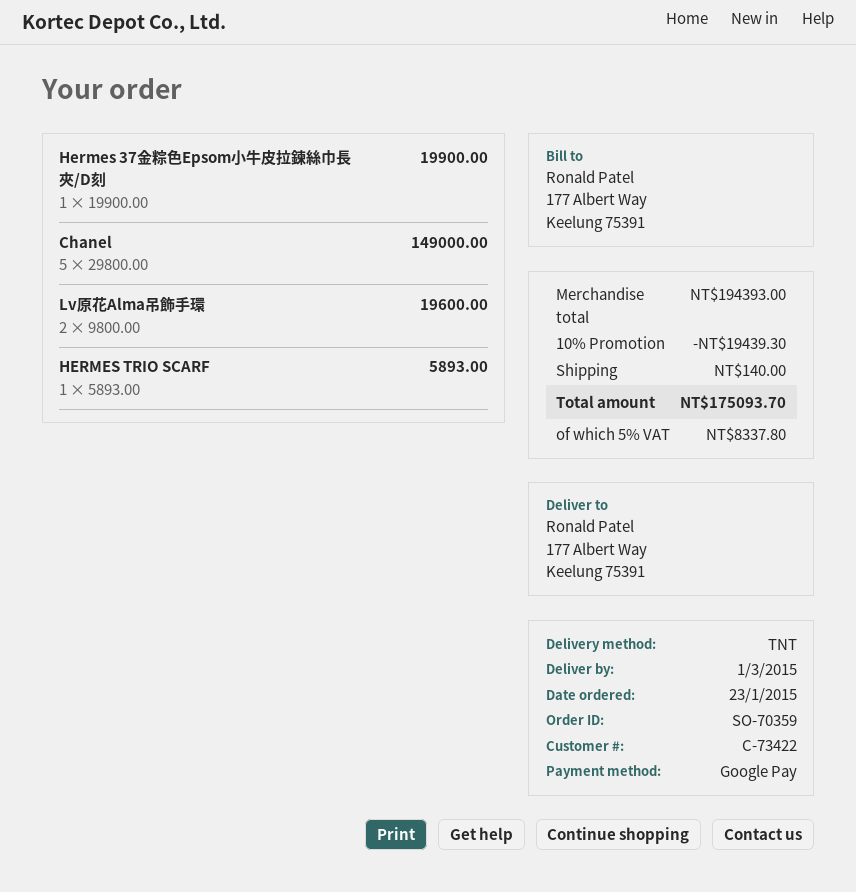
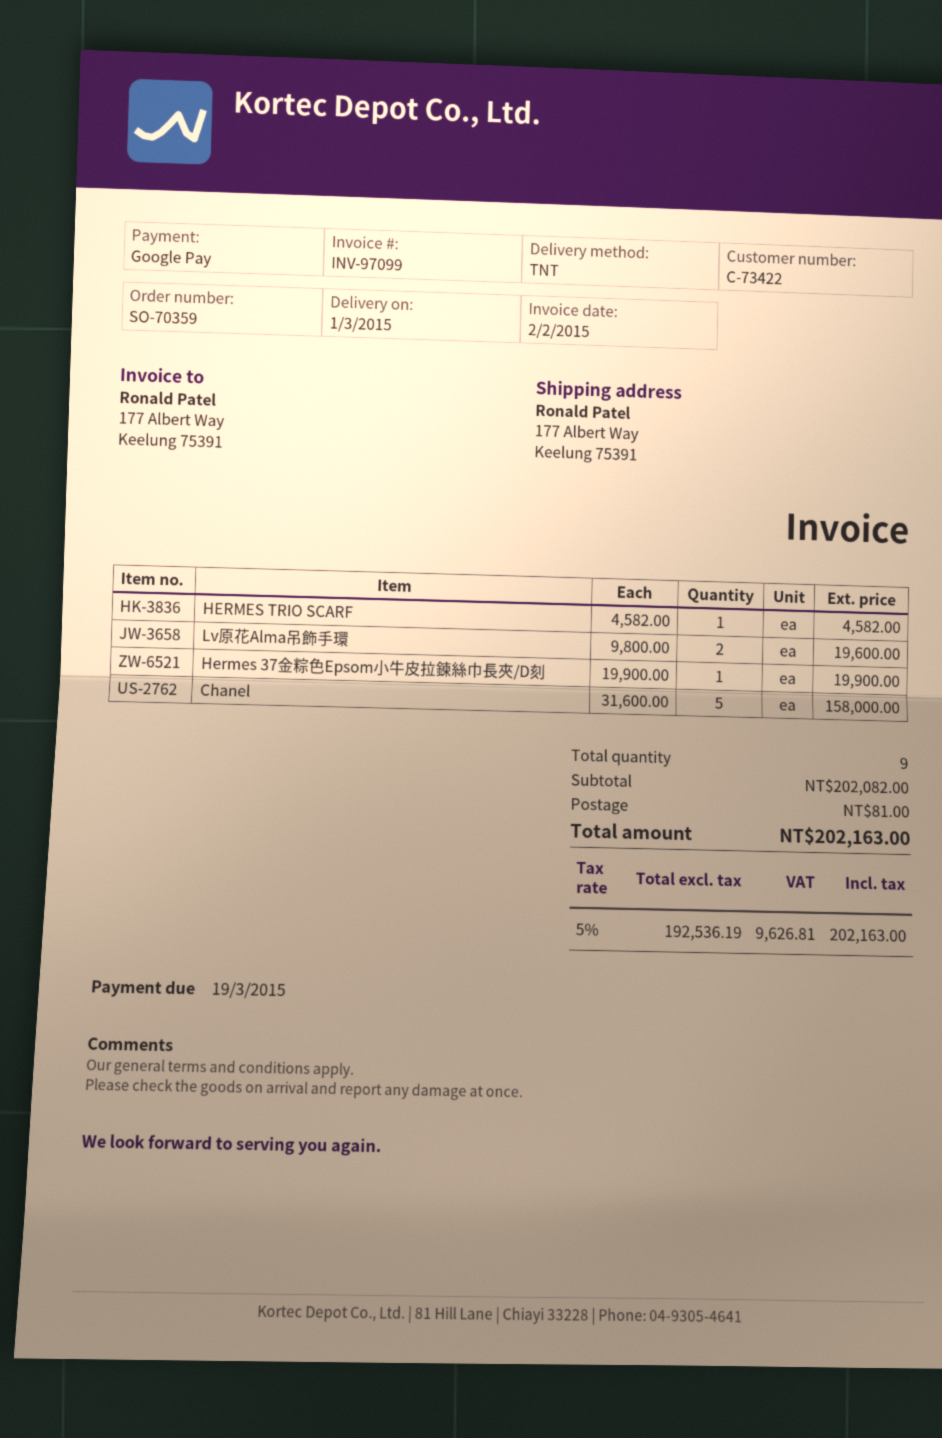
Chanel: 5 x 29800.00 = 149000.00 -> 5 x 31600.00 = 158000.00
HERMES TRIO SCARF: 1 x 5893.00 = 5893.00 -> 1 x 4582.00 = 4582.00
subtotal: 194393.00 -> 202082.00
discount: 10% = 19439.30 -> none
shipping: 140.00 -> 81.00
tax: 5% = 8337.80 -> 5% = 9626.81
total: 175093.70 -> 202163.00

